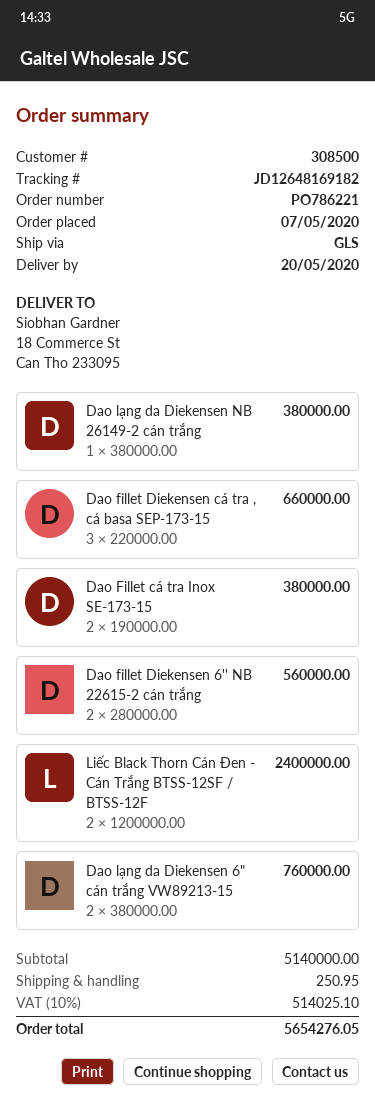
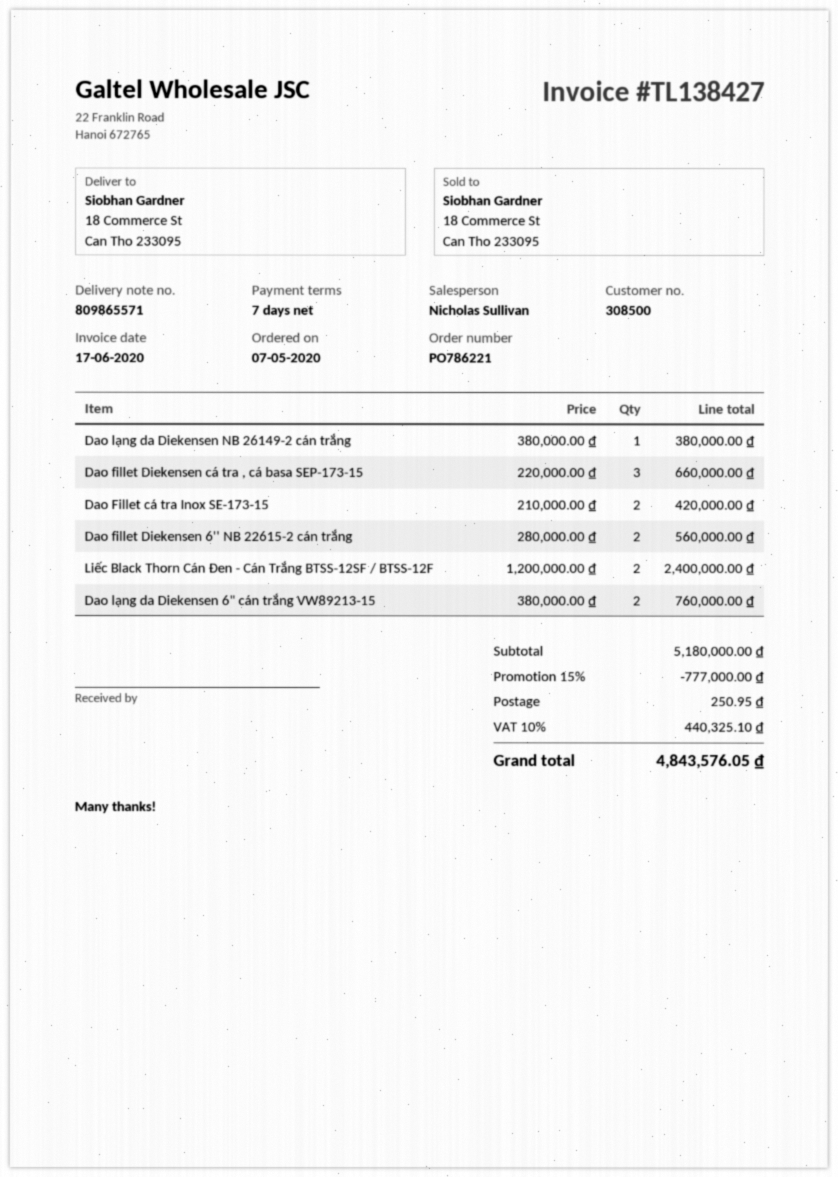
Dao Fillet cá tra Inox SE-173-15: 2 x 190000.00 = 380000.00 -> 2 x 210000.00 = 420000.00
subtotal: 5140000.00 -> 5180000.00
discount: none -> 15% = 777000.00
tax: 10% = 514025.10 -> 10% = 440325.10
total: 5654276.05 -> 4843576.05

